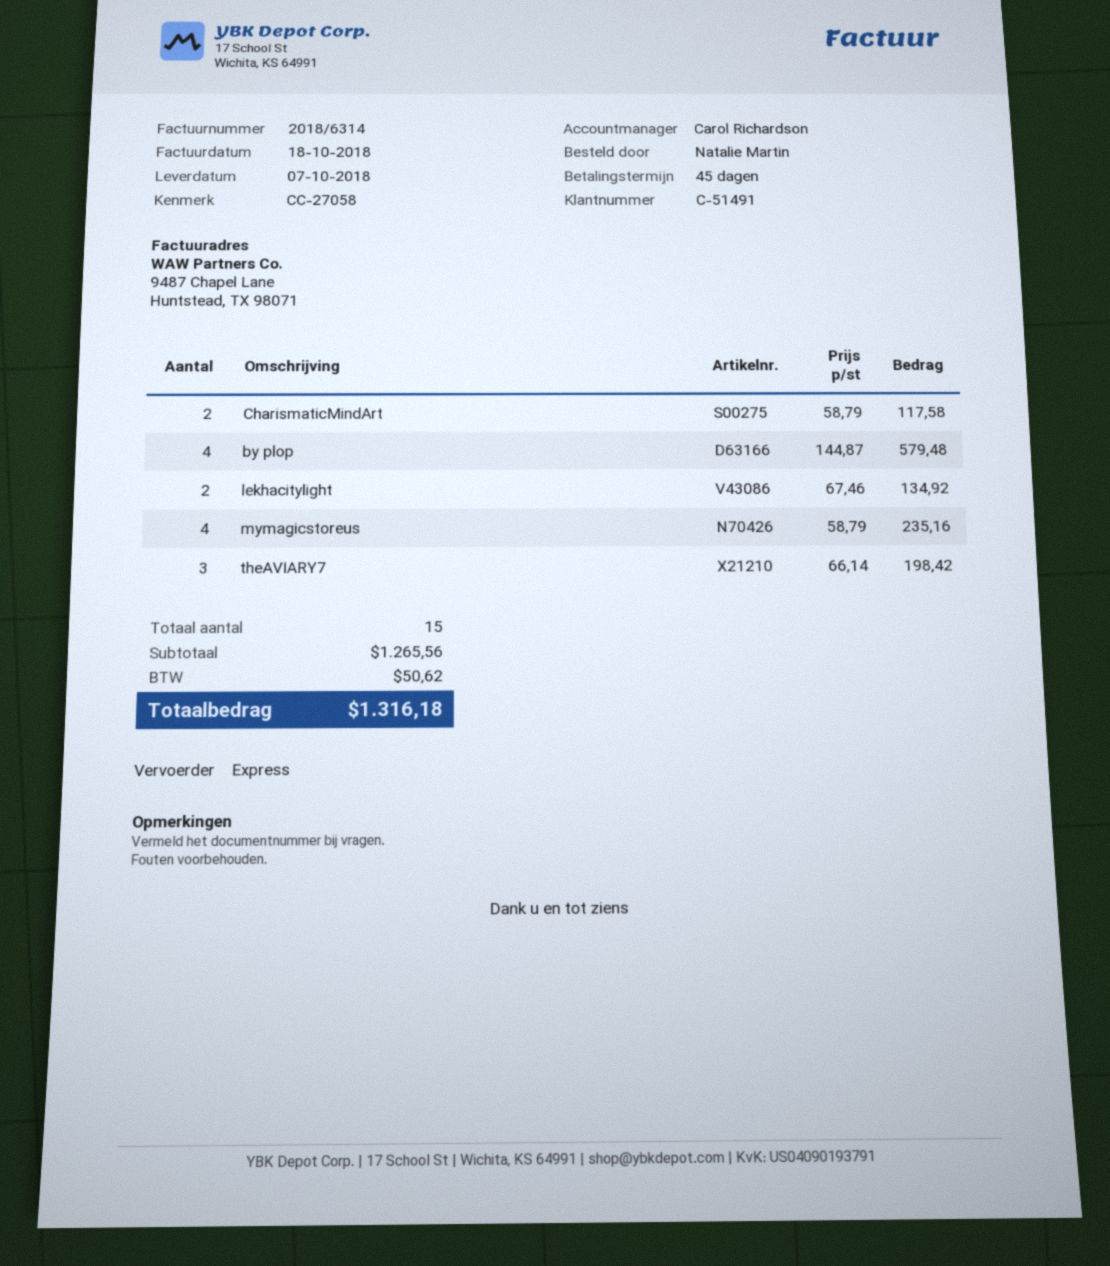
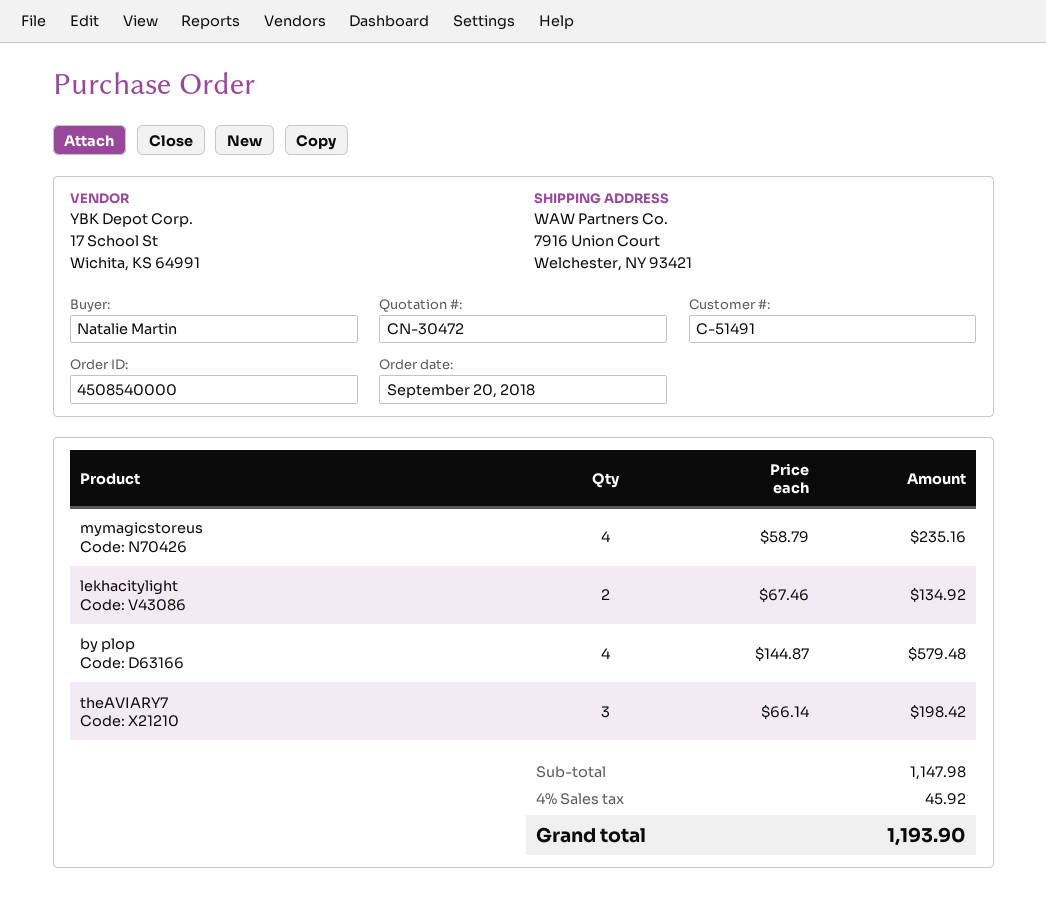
CharismaticMindArt: 2 x 58.79 = 117.58 -> none
subtotal: 1265.56 -> 1147.98
tax: 50.62 -> 45.92
total: 1316.18 -> 1193.90

